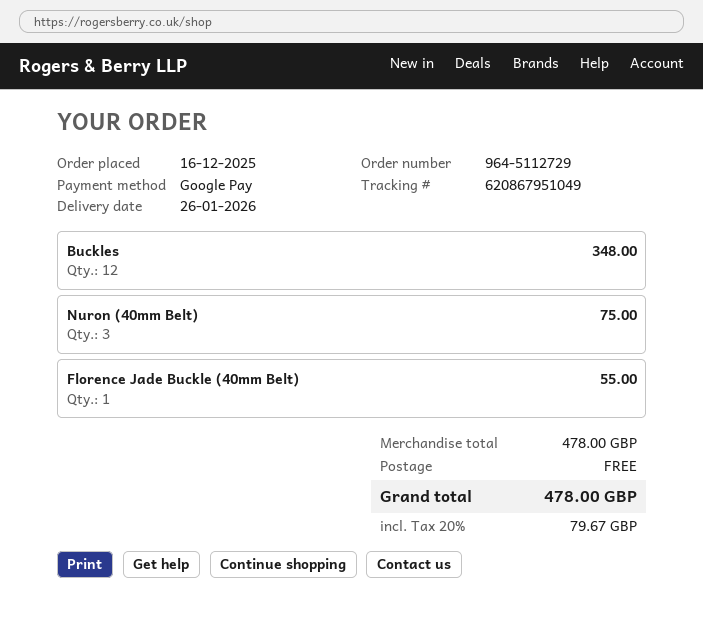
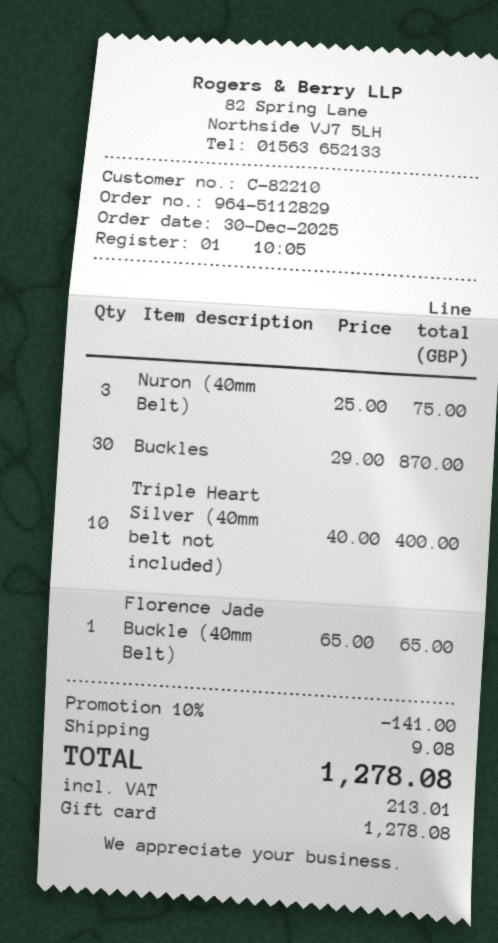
order number: 964-5112729 -> 964-5112829
order date: 2025-12-16 -> 2025-12-30
payment method: Google Pay -> gift card
Buckles: 12 for 348.00 -> 30 for 870.00
Florence Jade Buckle (40mm Belt): 1 for 55.00 -> 1 for 65.00
Triple Heart Silver (40mm belt not included): none -> 10 for 400.00
discount: none -> 10% = 141.00
shipping: 0.00 -> 9.08
tax: 79.67 -> 213.01
total: 478.00 -> 1278.08

